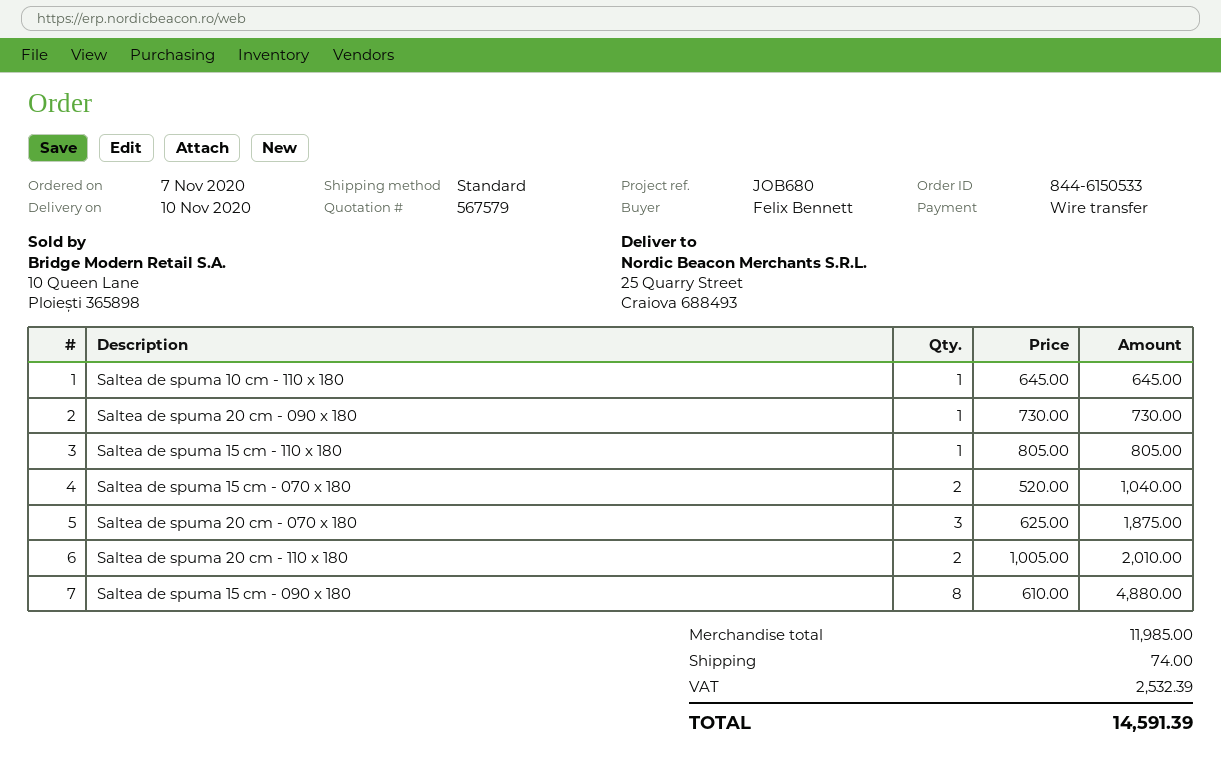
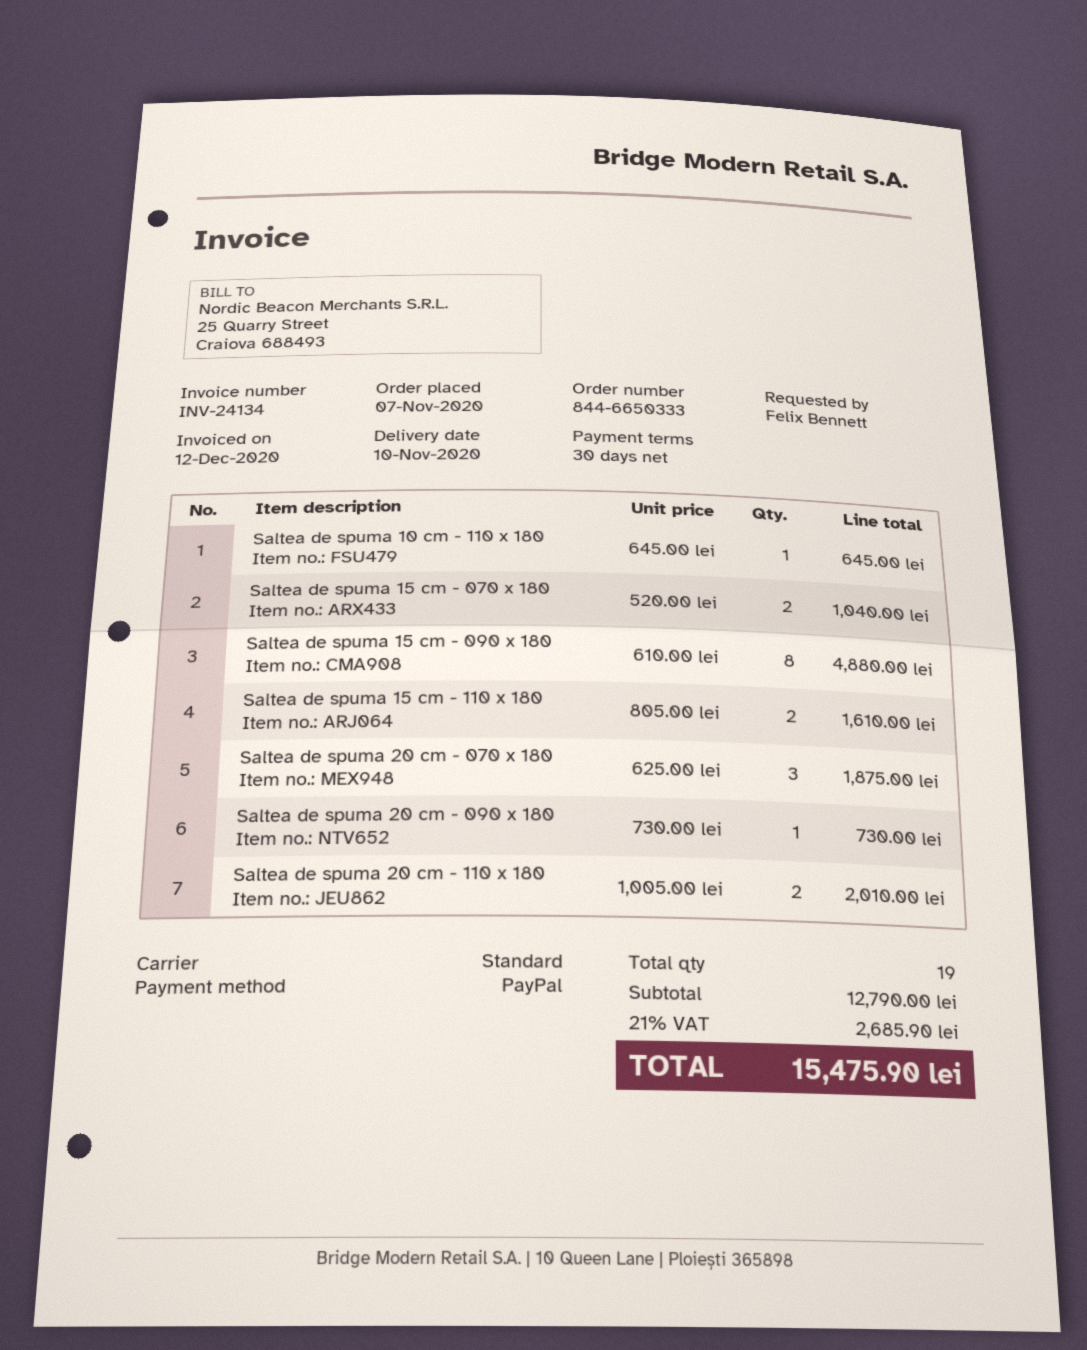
order number: 844-6150533 -> 844-6650333
payment method: bank transfer -> PayPal
Saltea de spuma 15 cm - 110 x 180: 1 x 805.00 = 805.00 -> 2 x 805.00 = 1610.00
subtotal: 11985.00 -> 12790.00
shipping: 74.00 -> none
tax: 2532.39 -> 2685.90
total: 14591.39 -> 15475.90

